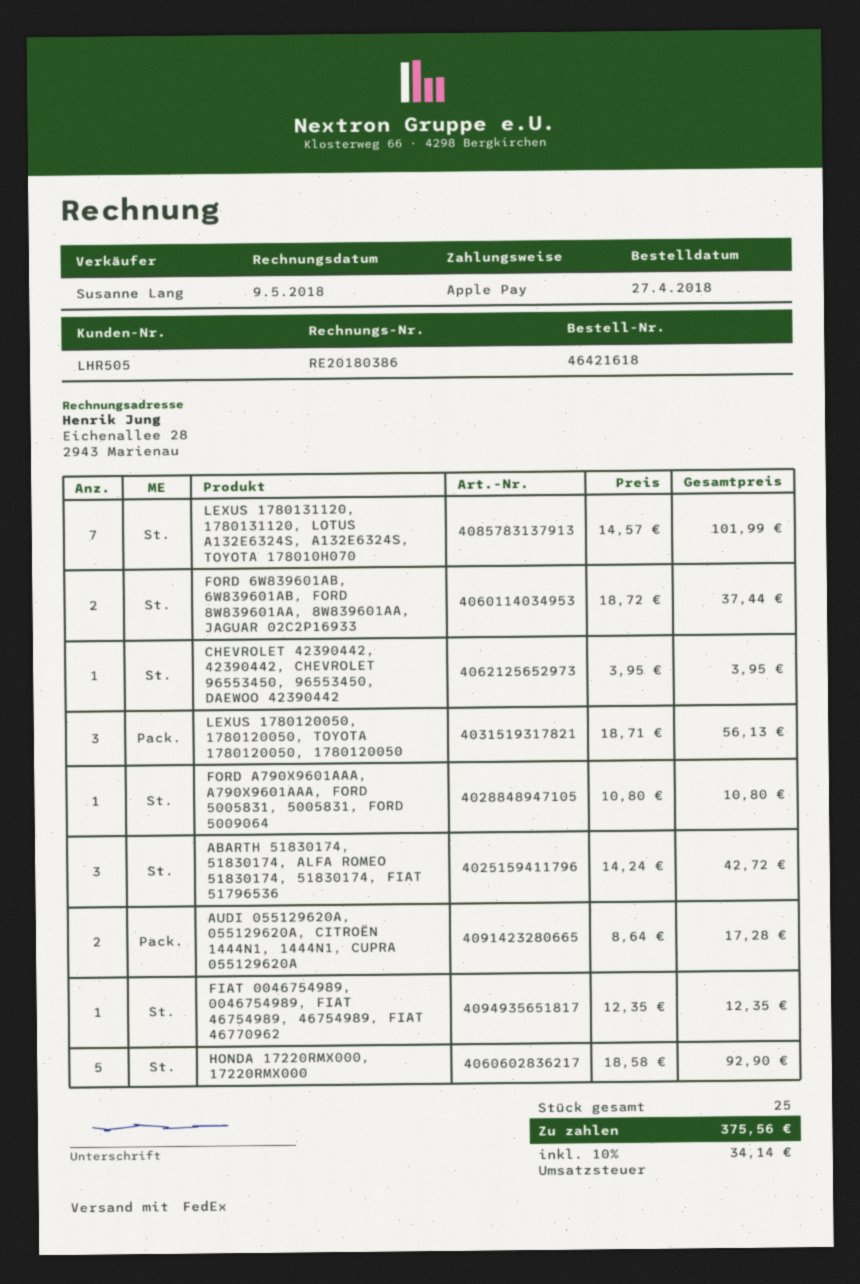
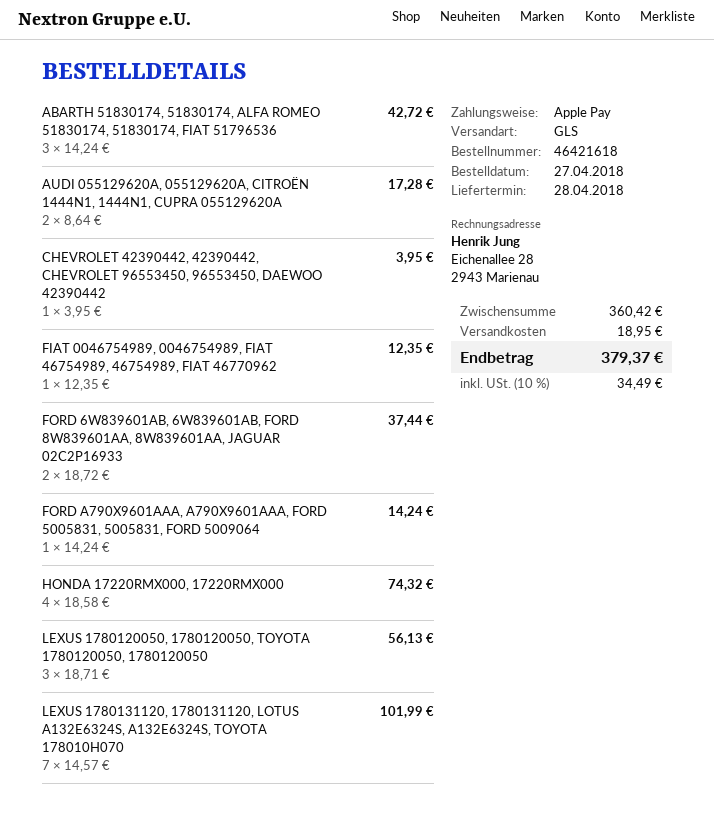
shipping method: FedEx -> GLS
FORD A790X9601AAA, A790X9601AAA, FORD 5005831, 5005831, FORD 5009064: 1 x 10.80 = 10.80 -> 1 x 14.24 = 14.24
HONDA 17220RMX000, 17220RMX000: 5 x 18.58 = 92.90 -> 4 x 18.58 = 74.32
shipping: none -> 18.95
tax: 10% = 34.14 -> 10% = 34.49
total: 375.56 -> 379.37

